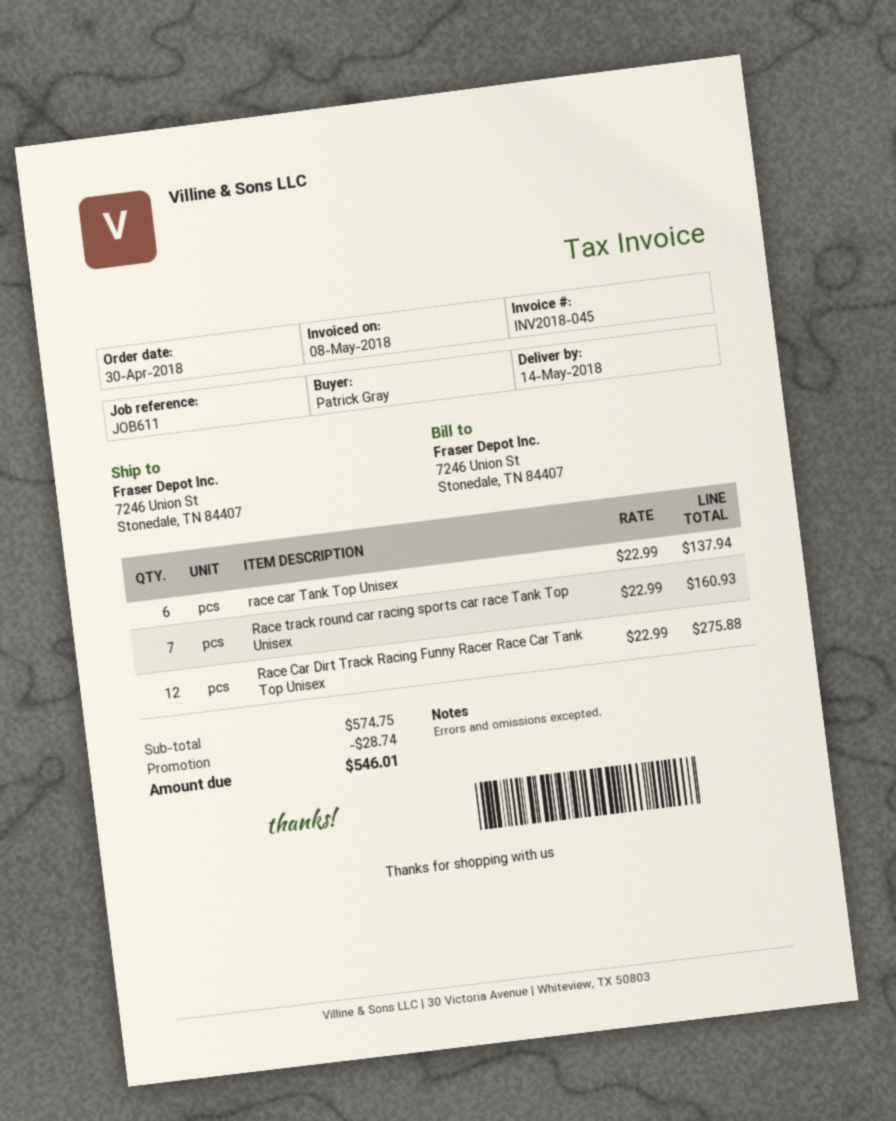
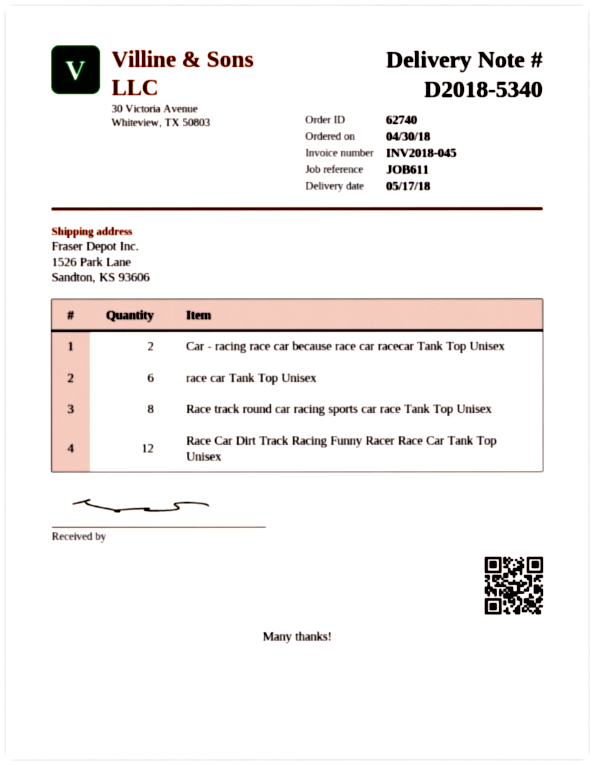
delivery date: 2018-05-14 -> 2018-05-17
ship to: 7246 Union St, Stonedale, TN 84407 -> 1526 Park Lane, Sandton, KS 93606
Race track round car racing sports car race Tank Top Unisex: 7 -> 8
Car - racing race car because race car racecar Tank Top Unisex: none -> 2

